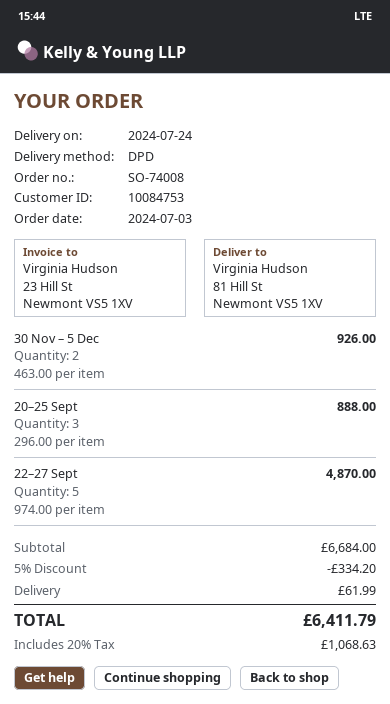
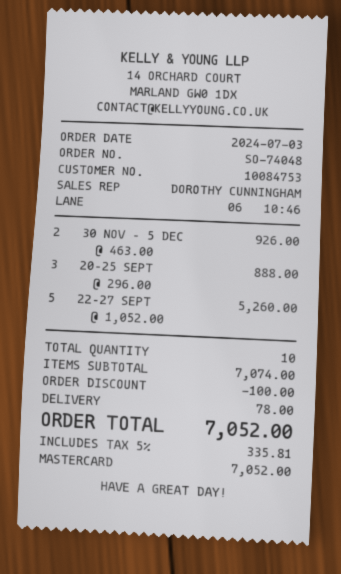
order number: SO-74008 -> SO-74048
22–27 Sept: 5 x 974.00 = 4870.00 -> 5 x 1052.00 = 5260.00
subtotal: 6684.00 -> 7074.00
discount: 334.20 -> 100.00
shipping: 61.99 -> 78.00
tax: 20% = 1068.63 -> 5% = 335.81
total: 6411.79 -> 7052.00

